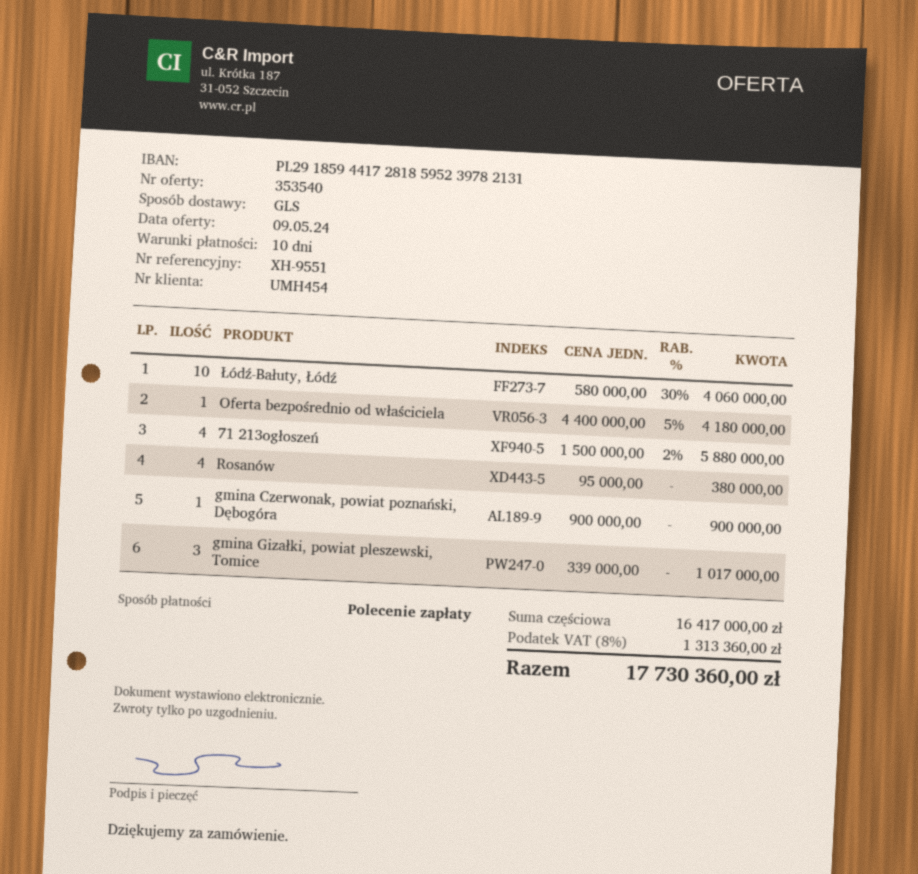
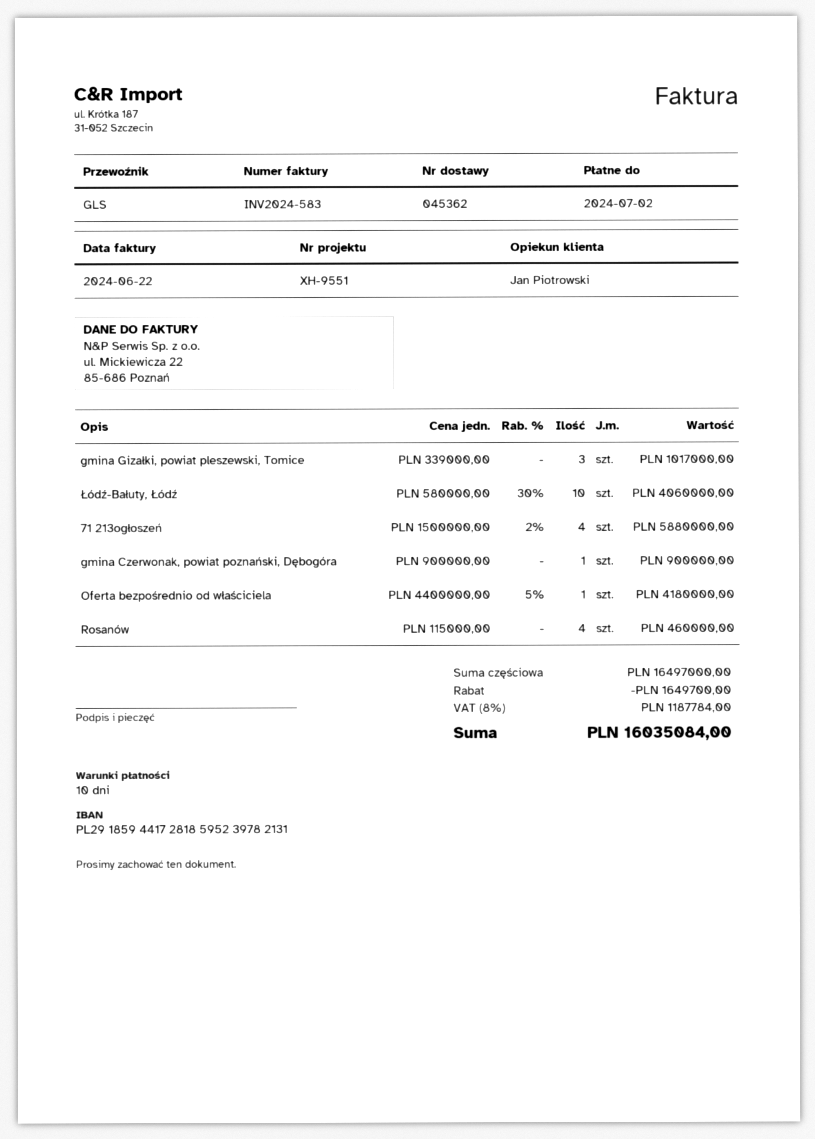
Rosanów: 4 x 95000.00 = 380000.00 -> 4 x 115000.00 = 460000.00
subtotal: 16417000.00 -> 16497000.00
discount: none -> 1649700.00
tax: 8% = 1313360.00 -> 8% = 1187784.00
total: 17730360.00 -> 16035084.00

